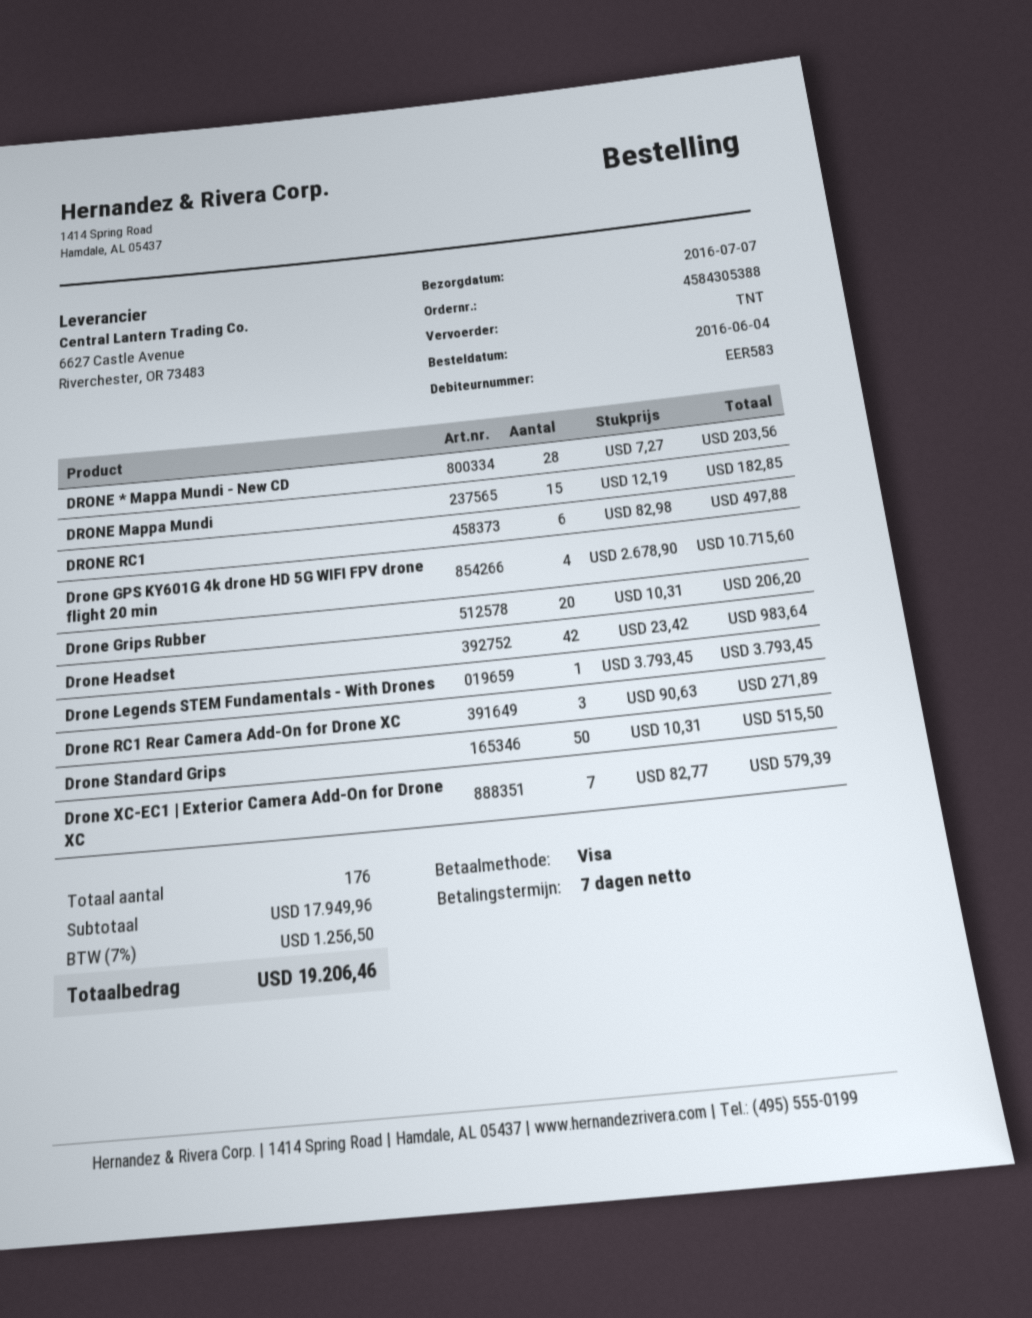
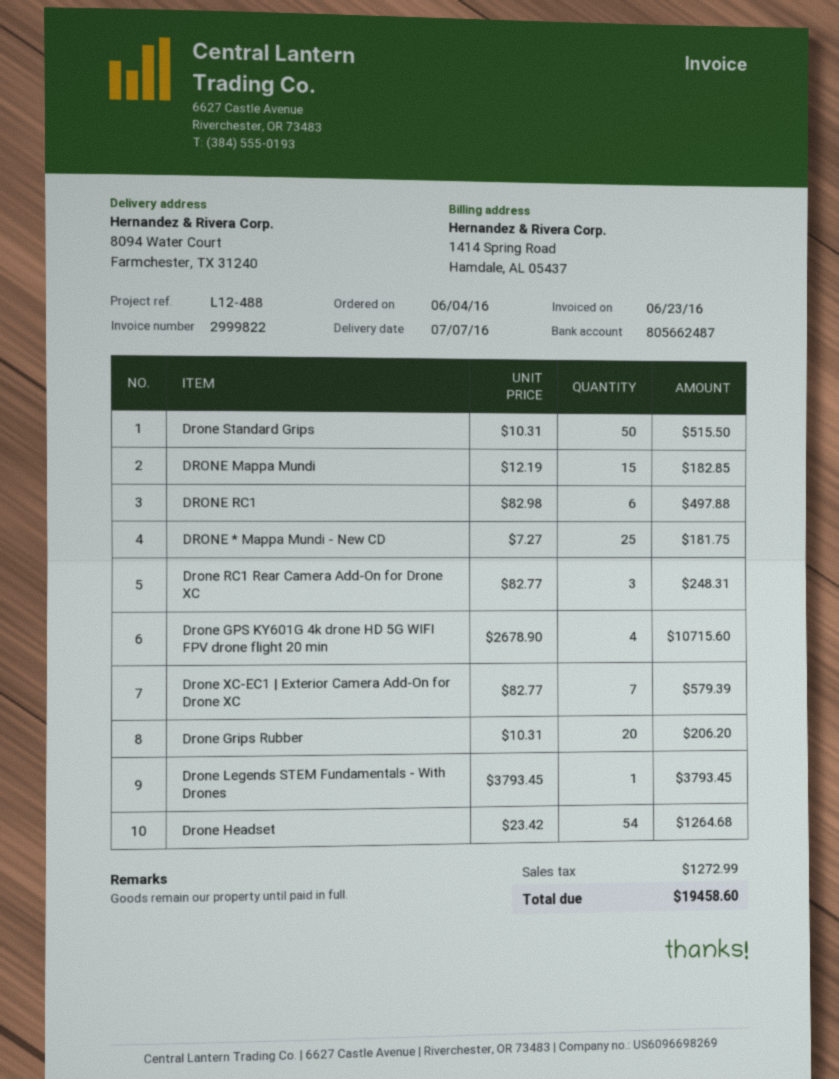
DRONE * Mappa Mundi - New CD: 28 x 7.27 = 203.56 -> 25 x 7.27 = 181.75
Drone Headset: 42 x 23.42 = 983.64 -> 54 x 23.42 = 1264.68
Drone RC1 Rear Camera Add-On for Drone XC: 3 x 90.63 = 271.89 -> 3 x 82.77 = 248.31
tax: 1256.50 -> 1272.99
total: 19206.46 -> 19458.60

